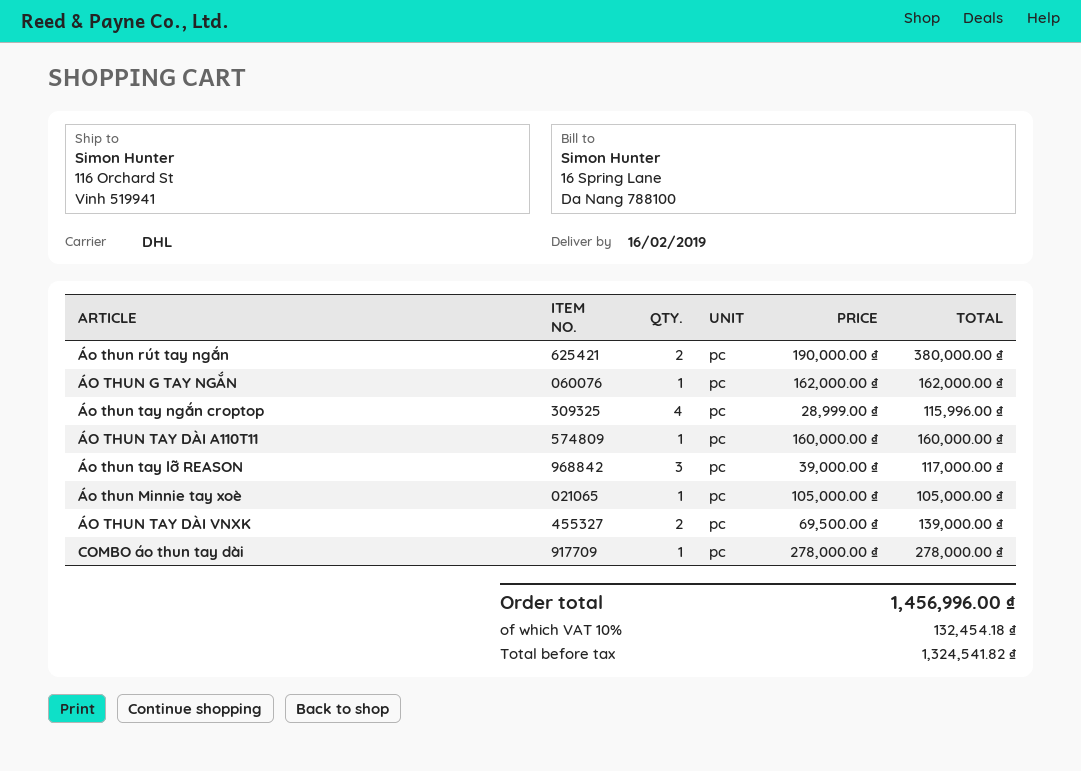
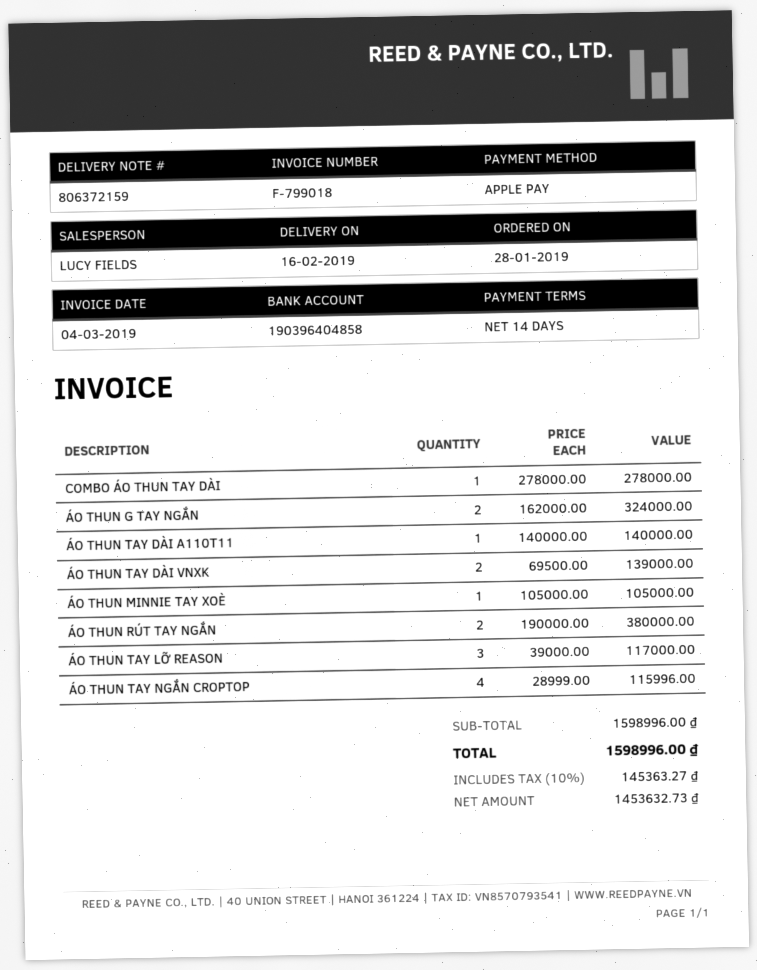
ÁO THUN G TAY NGẮN: 1 x 162000.00 = 162000.00 -> 2 x 162000.00 = 324000.00
ÁO THUN TAY DÀI A110T11: 1 x 160000.00 = 160000.00 -> 1 x 140000.00 = 140000.00
net: 1324541.82 -> 1453632.73
tax: 10% = 132454.18 -> 10% = 145363.27
total: 1456996.00 -> 1598996.00

